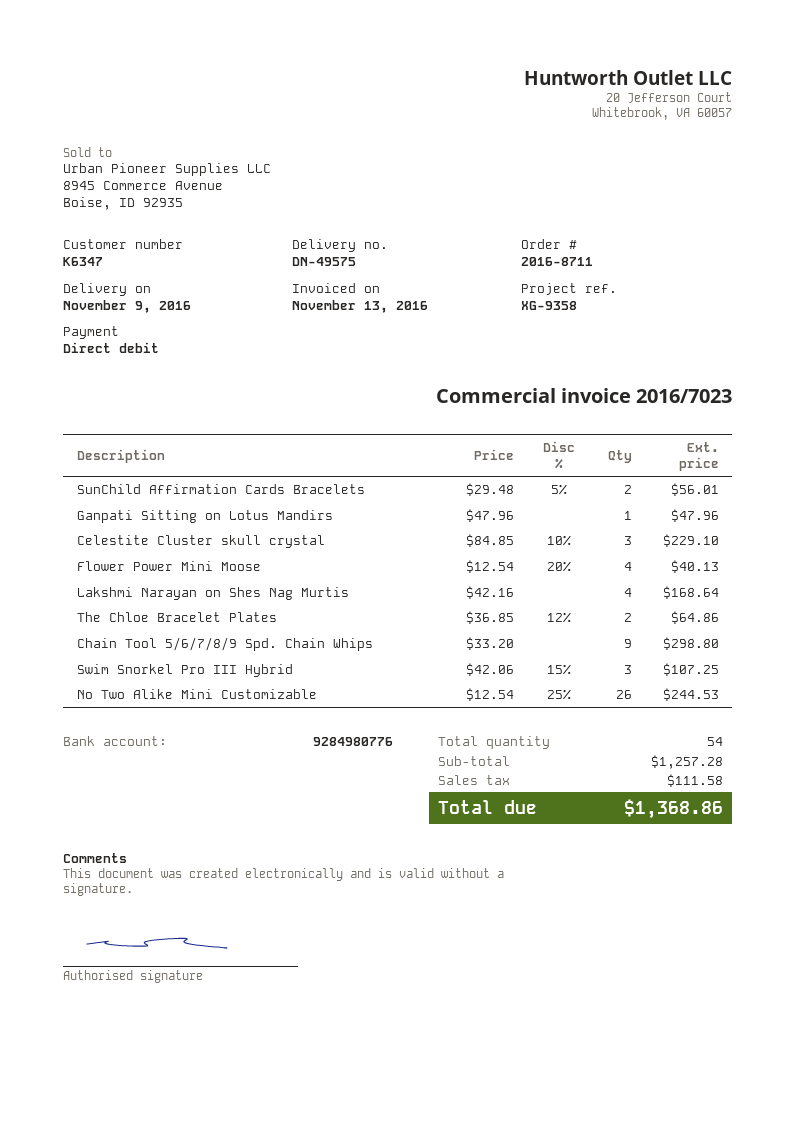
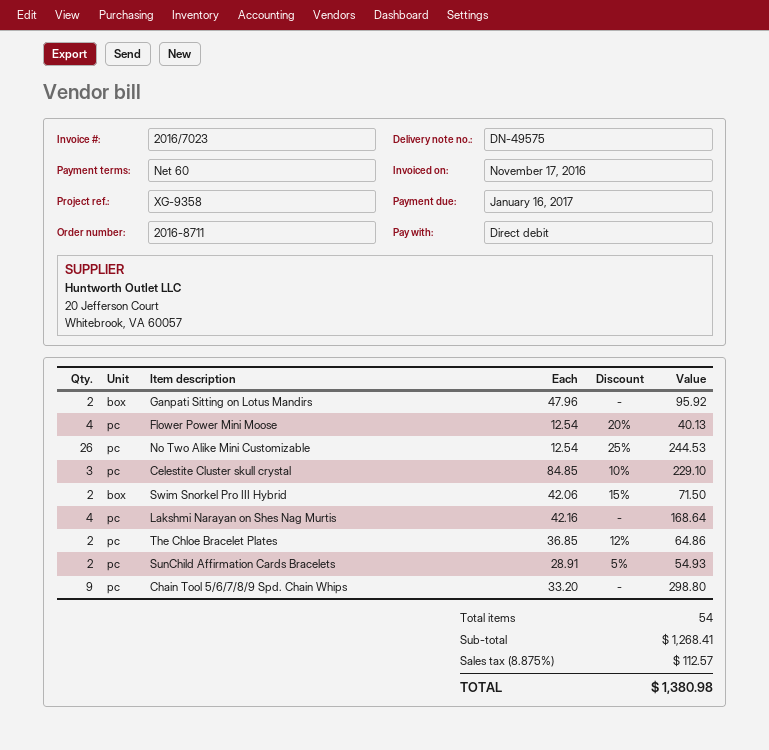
invoice date: 2016-11-13 -> 2016-11-17
SunChild Affirmation Cards Bracelets: 2 x 29.48 - 5% = 56.01 -> 2 x 28.91 - 5% = 54.93
Ganpati Sitting on Lotus Mandirs: 1 x 47.96 = 47.96 -> 2 x 47.96 = 95.92
Swim Snorkel Pro III Hybrid: 3 x 42.06 - 15% = 107.25 -> 2 x 42.06 - 15% = 71.50
subtotal: 1257.28 -> 1268.41
tax: 111.58 -> 112.57
total: 1368.86 -> 1380.98

